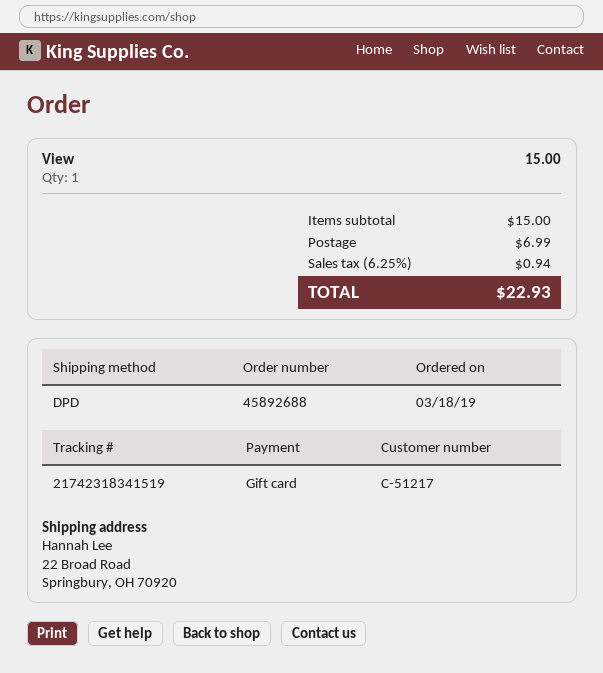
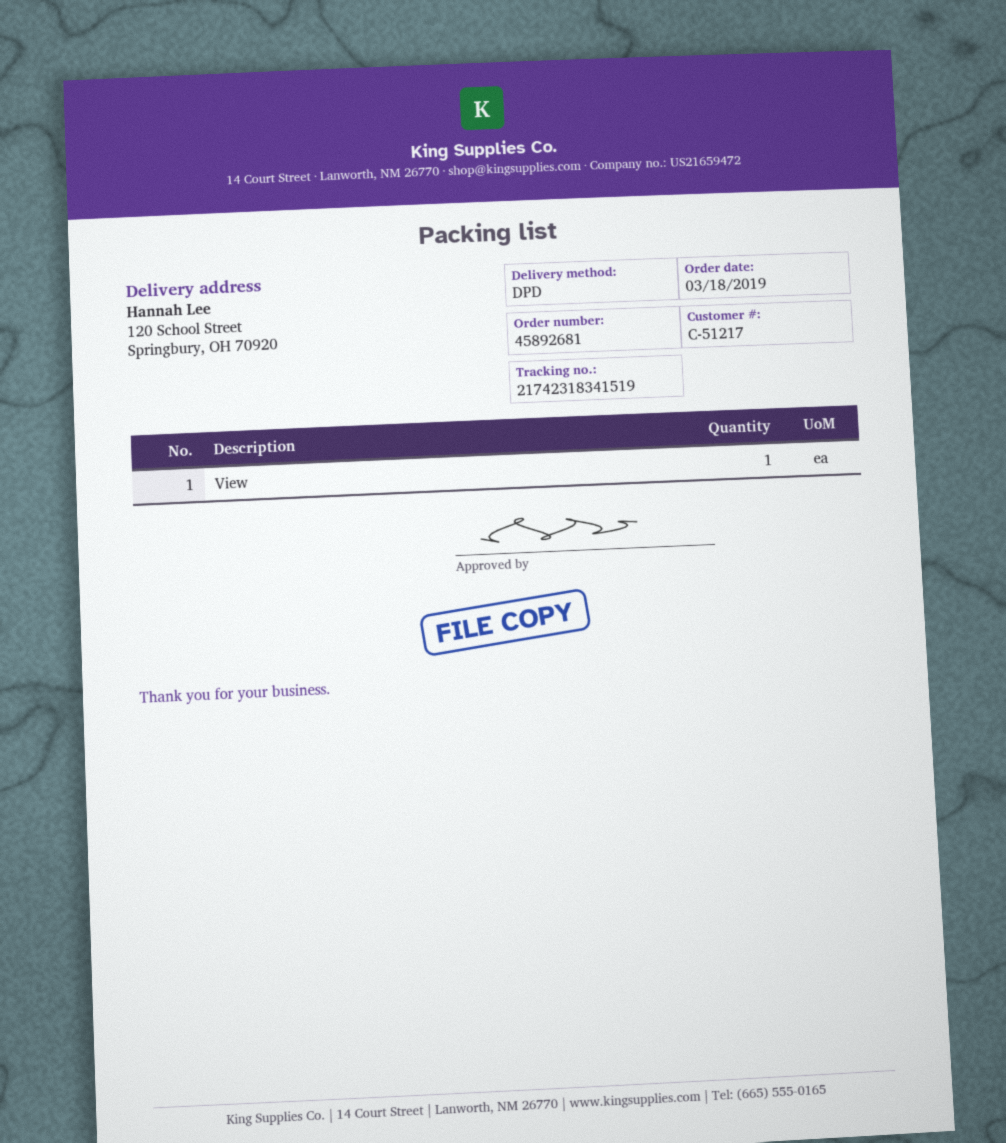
order number: 45892688 -> 45892681
ship to: 22 Broad Road, Springbury, OH 70920 -> 120 School Street, Springbury, OH 70920

